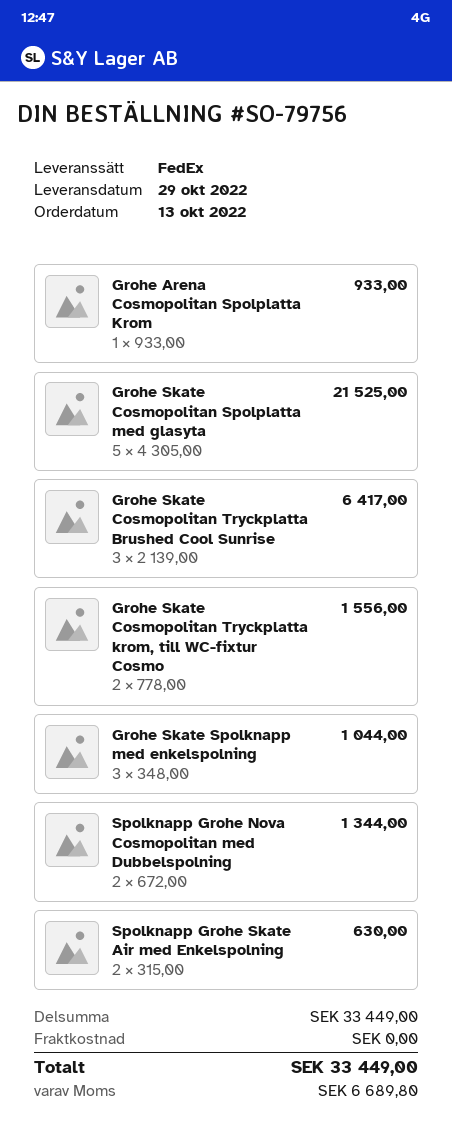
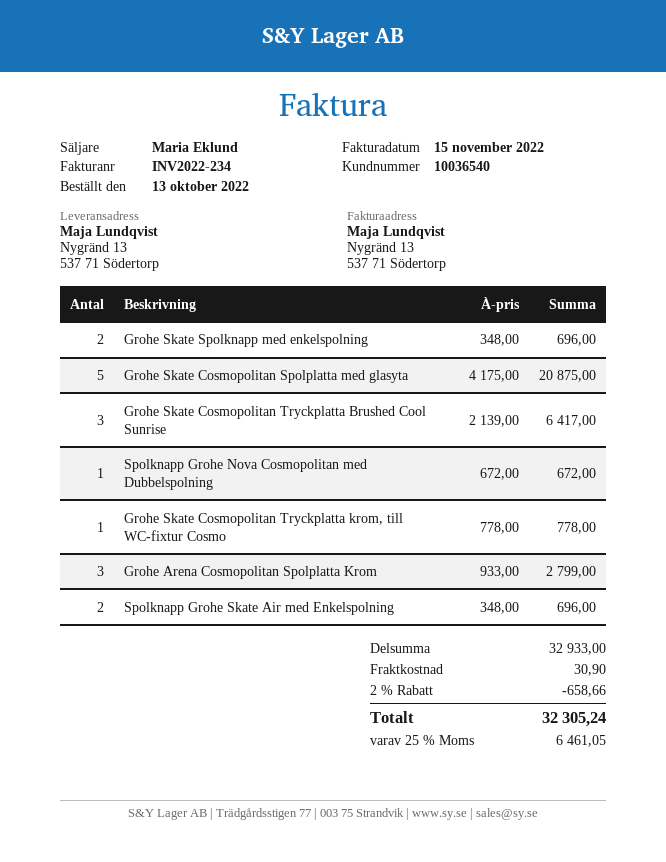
Grohe Arena Cosmopolitan Spolplatta Krom: 1 x 933.00 = 933.00 -> 3 x 933.00 = 2799.00
Grohe Skate Cosmopolitan Spolplatta med glasyta: 5 x 4305.00 = 21525.00 -> 5 x 4175.00 = 20875.00
Grohe Skate Cosmopolitan Tryckplatta krom, till WC-fixtur Cosmo: 2 x 778.00 = 1556.00 -> 1 x 778.00 = 778.00
Grohe Skate Spolknapp med enkelspolning: 3 x 348.00 = 1044.00 -> 2 x 348.00 = 696.00
Spolknapp Grohe Nova Cosmopolitan med Dubbelspolning: 2 x 672.00 = 1344.00 -> 1 x 672.00 = 672.00
Spolknapp Grohe Skate Air med Enkelspolning: 2 x 315.00 = 630.00 -> 2 x 348.00 = 696.00
subtotal: 33449.00 -> 32933.00
discount: none -> 2% = 658.66
shipping: 0.00 -> 30.90
tax: 6689.80 -> 6461.05
total: 33449.00 -> 32305.24

